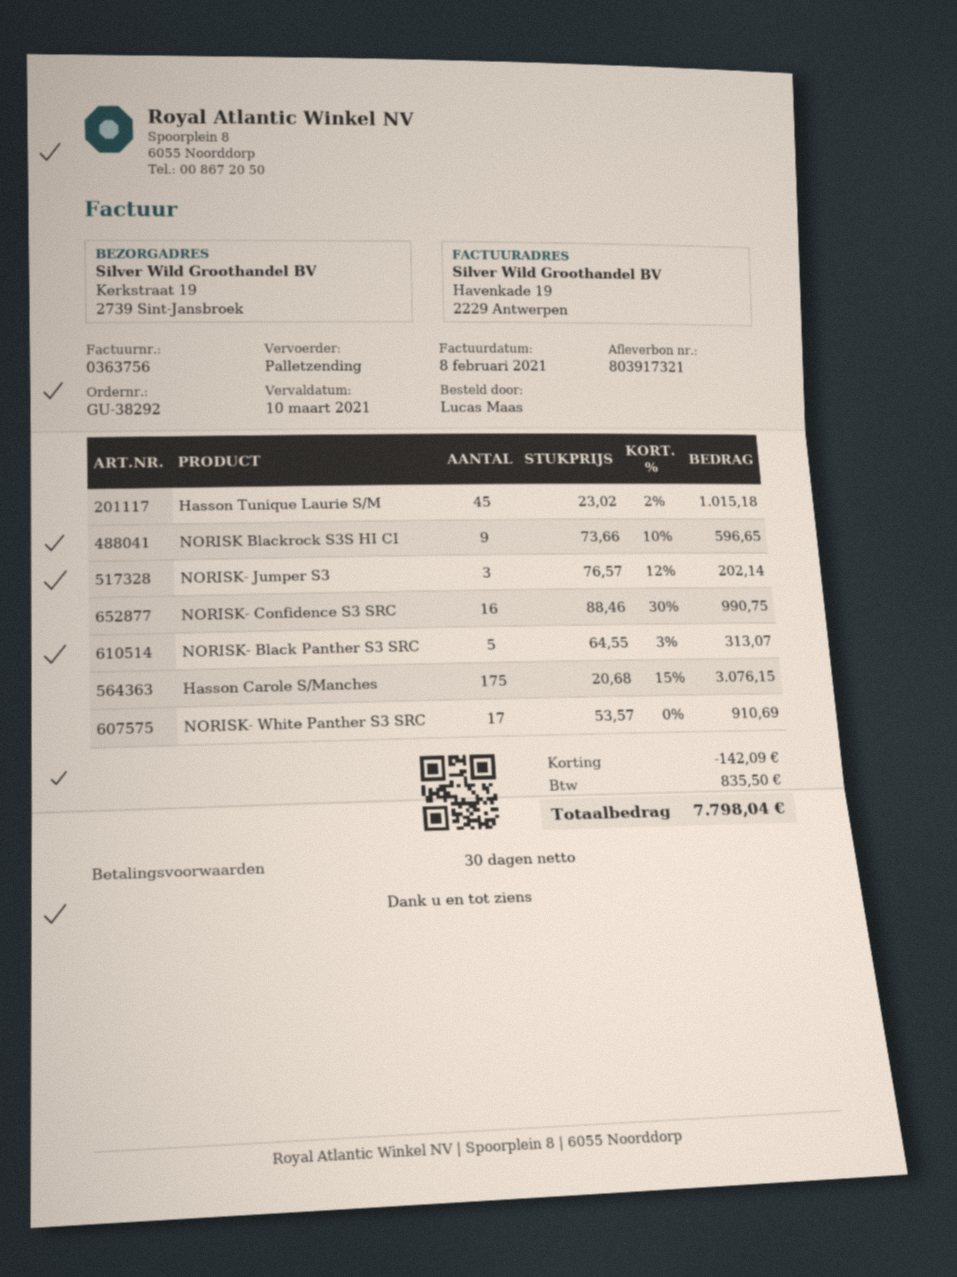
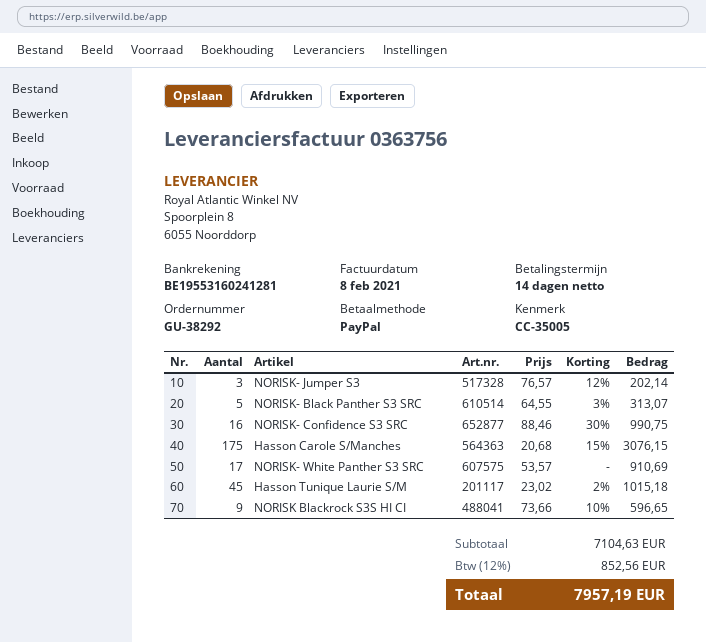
payment terms: 30 days -> 14 days
discount: 142.09 -> none
tax: 835.50 -> 852.56
total: 7798.04 -> 7957.19

